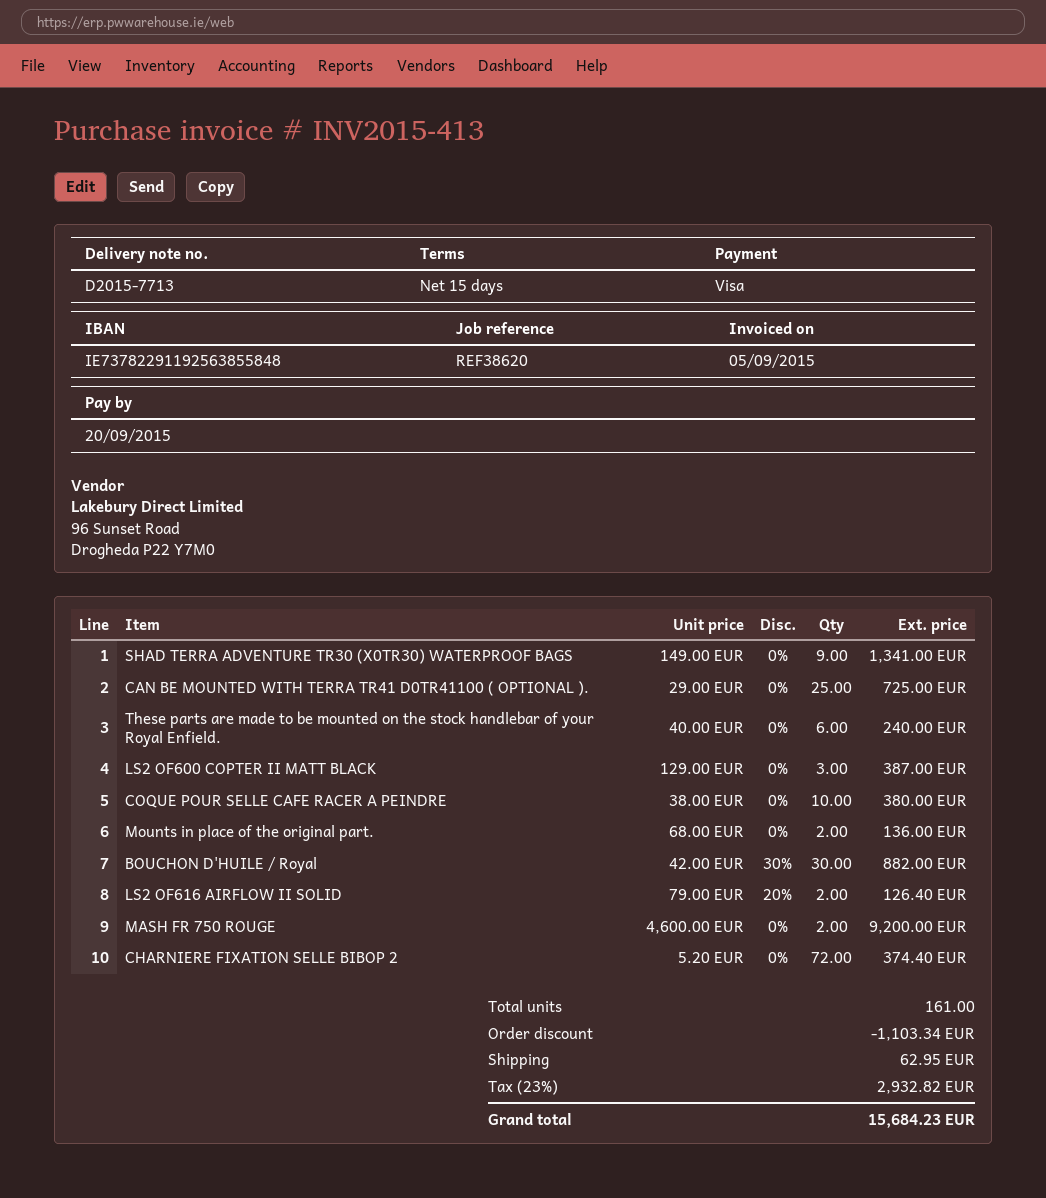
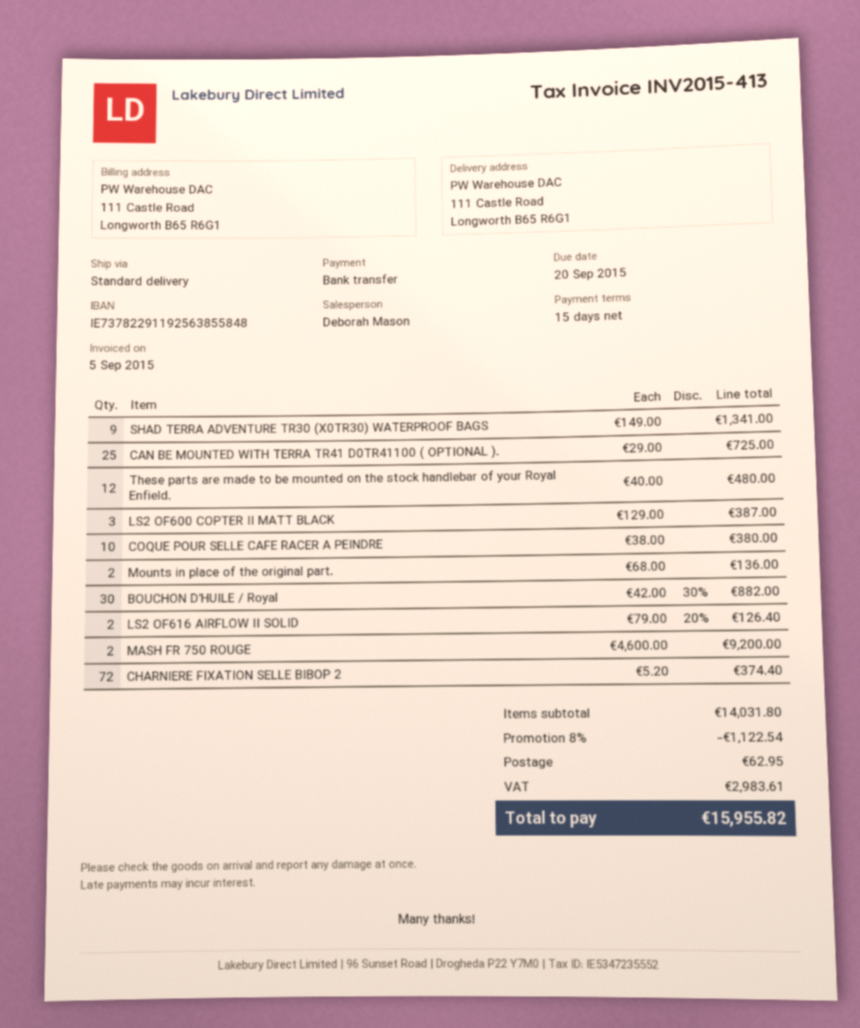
payment method: Visa -> bank transfer
These parts are made to be mounted on the stock handlebar of your Royal Enfield.: 6 x 40.00 = 240.00 -> 12 x 40.00 = 480.00
discount: 1103.34 -> 1122.54
tax: 2932.82 -> 2983.61
total: 15684.23 -> 15955.82

